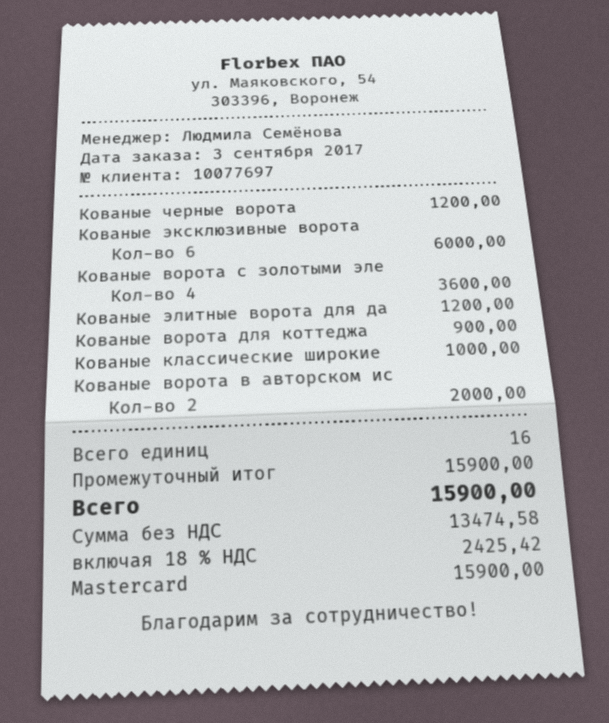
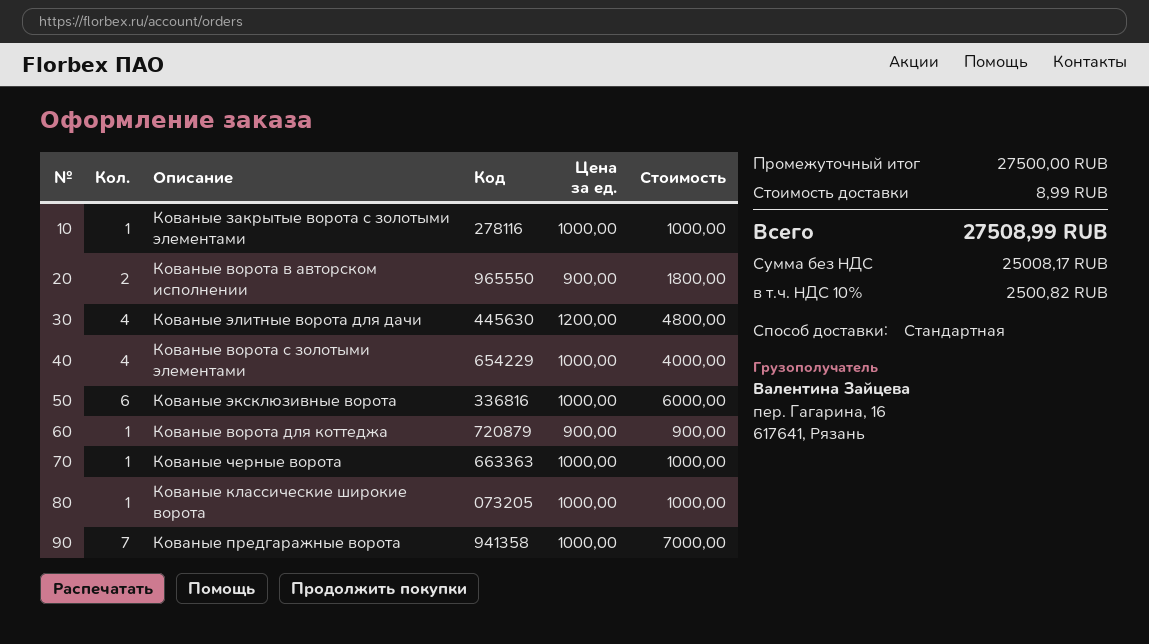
Кованые черные ворота: 1 for 1200.00 -> 1 for 1000.00
Кованые ворота с золотыми эле: 4 for 3600.00 -> 4 for 4000.00
Кованые элитные ворота для да: 1 for 1200.00 -> 4 for 4800.00
Кованые ворота в авторском ис: 2 for 2000.00 -> 2 for 1800.00
Кованые закрытые ворота с золотыми элементами: none -> 1 for 1000.00
Кованые предгаражные ворота: none -> 7 for 7000.00
subtotal: 15900.00 -> 27500.00
shipping: none -> 8.99
net: 13474.58 -> 25008.17
tax: 18% = 2425.42 -> 10% = 2500.82
total: 15900.00 -> 27508.99

